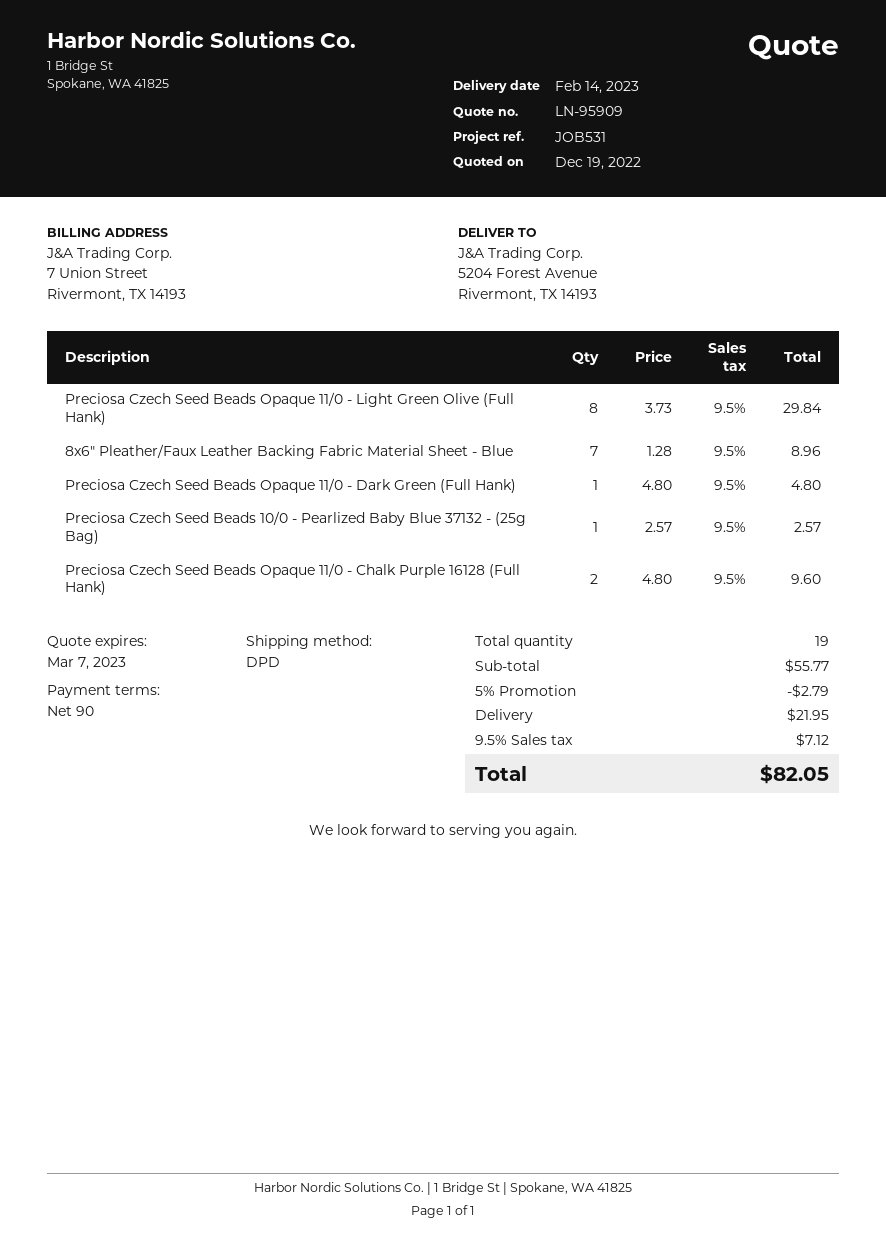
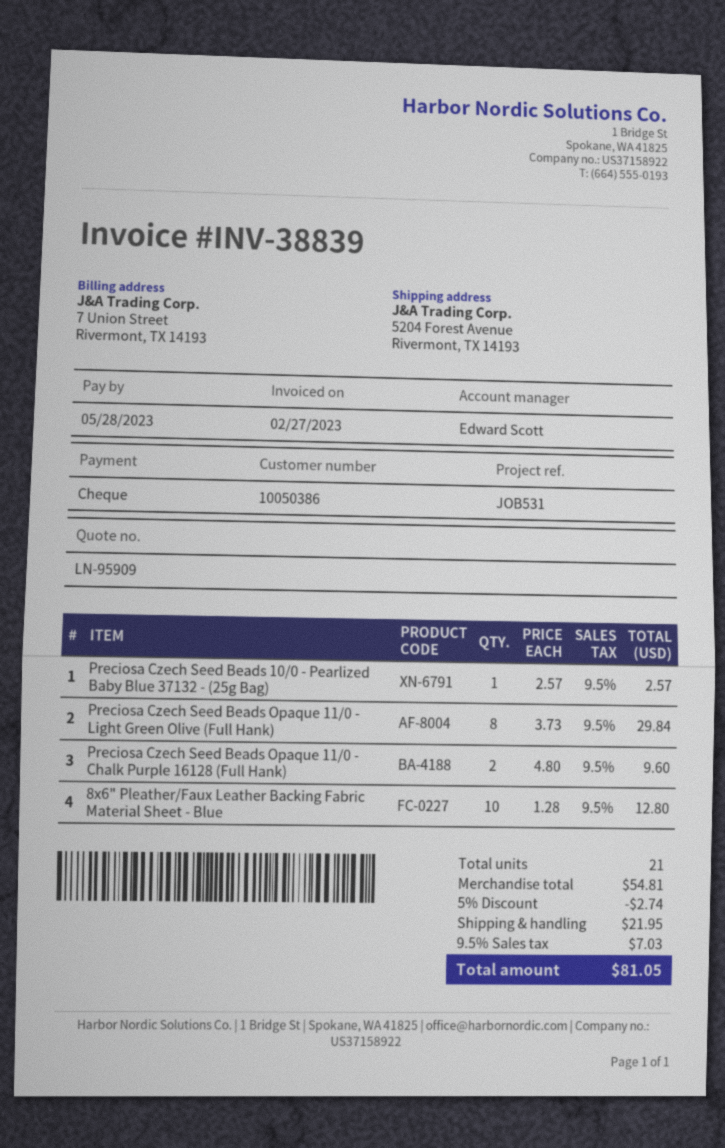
8x6" Pleather/Faux Leather Backing Fabric Material Sheet - Blue: 7 x 1.28 = 8.96 -> 10 x 1.28 = 12.80
Preciosa Czech Seed Beads Opaque 11/0 - Dark Green (Full Hank): 1 x 4.80 = 4.80 -> none
total quantity: 19 -> 21
subtotal: 55.77 -> 54.81
discount: 5% = 2.79 -> 5% = 2.74
tax: 9.5% = 7.12 -> 9.5% = 7.03
total: 82.05 -> 81.05

